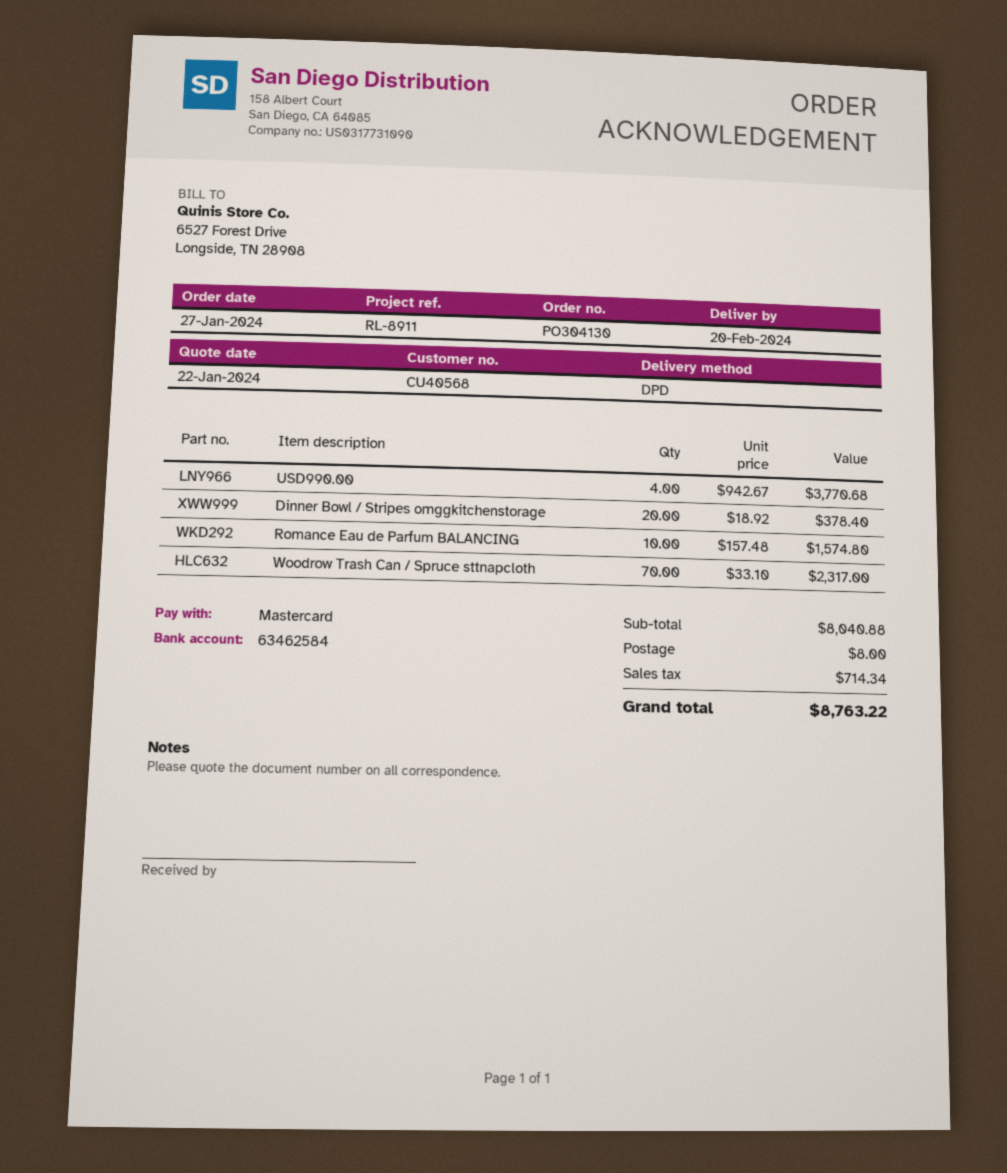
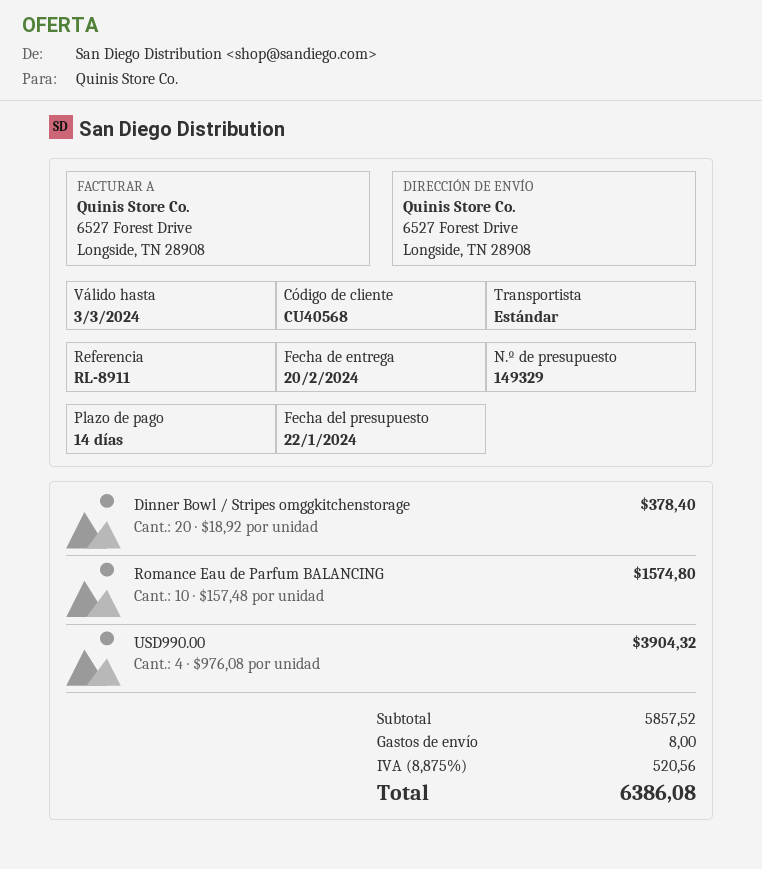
shipping method: DPD -> standard
USD990.00: 4 x 942.67 = 3770.68 -> 4 x 976.08 = 3904.32
Woodrow Trash Can / Spruce sttnapcloth: 70 x 33.10 = 2317.00 -> none
subtotal: 8040.88 -> 5857.52
tax: 714.34 -> 520.56
total: 8763.22 -> 6386.08

